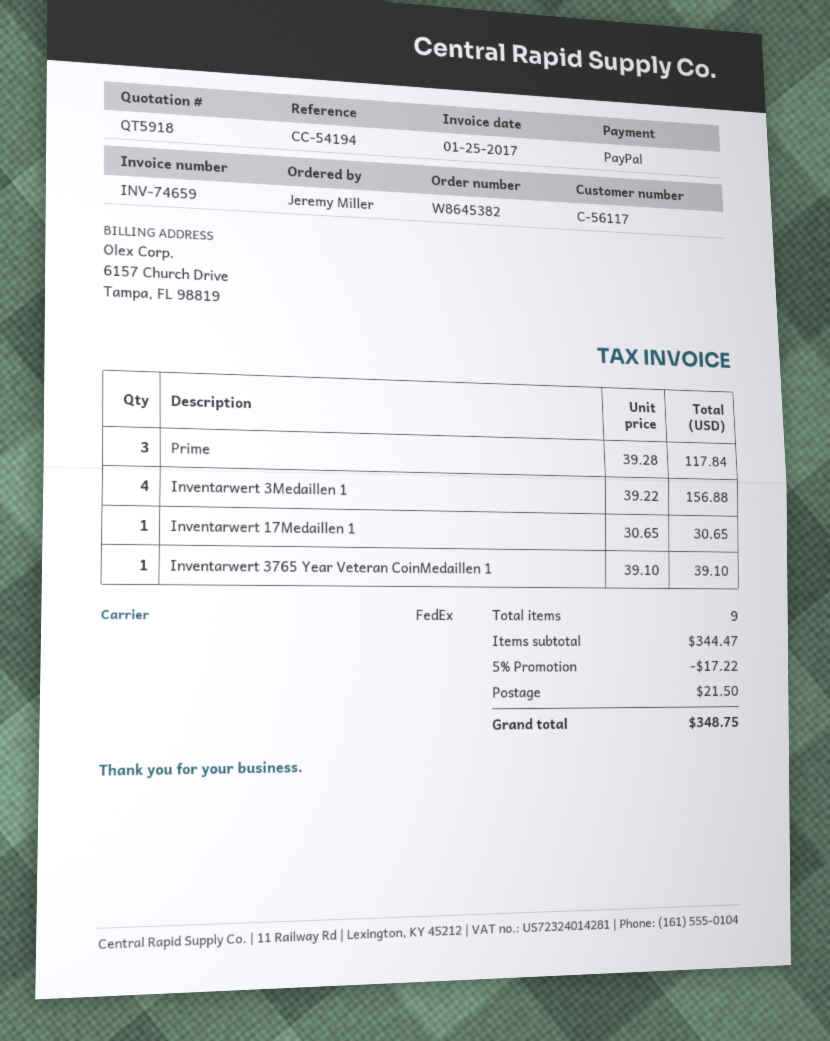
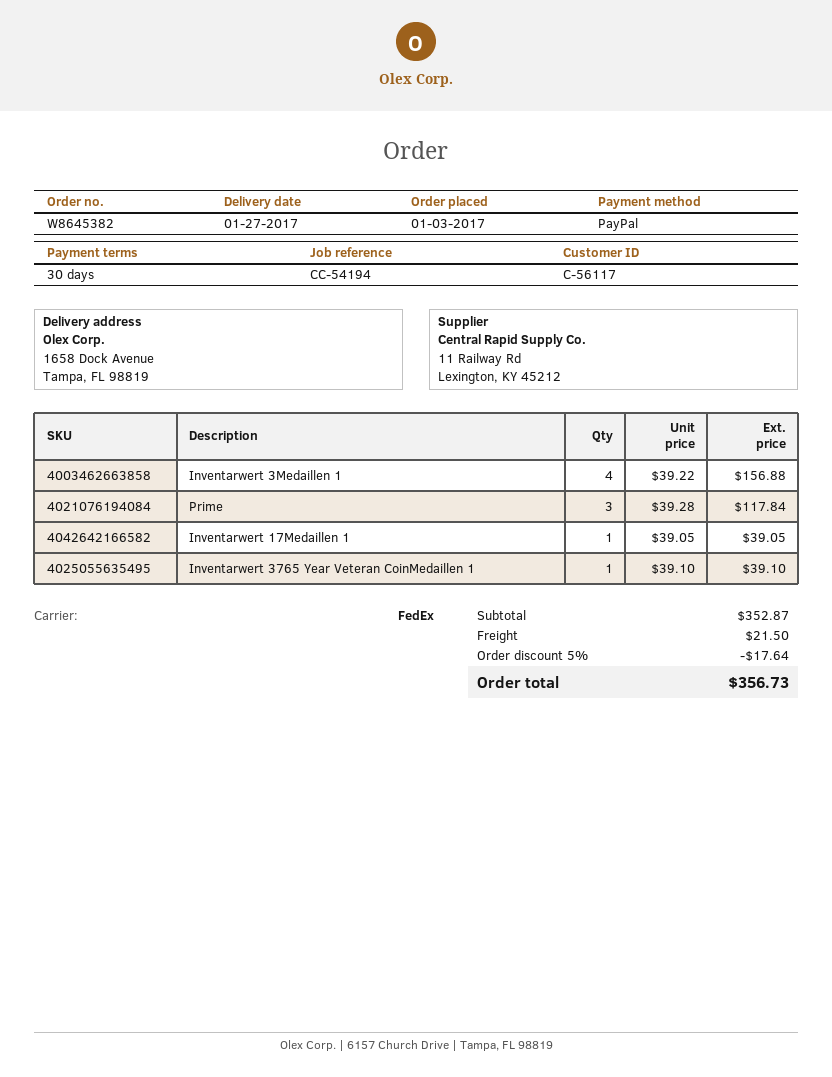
Inventarwert 17Medaillen 1: 1 x 30.65 = 30.65 -> 1 x 39.05 = 39.05
subtotal: 344.47 -> 352.87
discount: 5% = 17.22 -> 5% = 17.64
total: 348.75 -> 356.73

